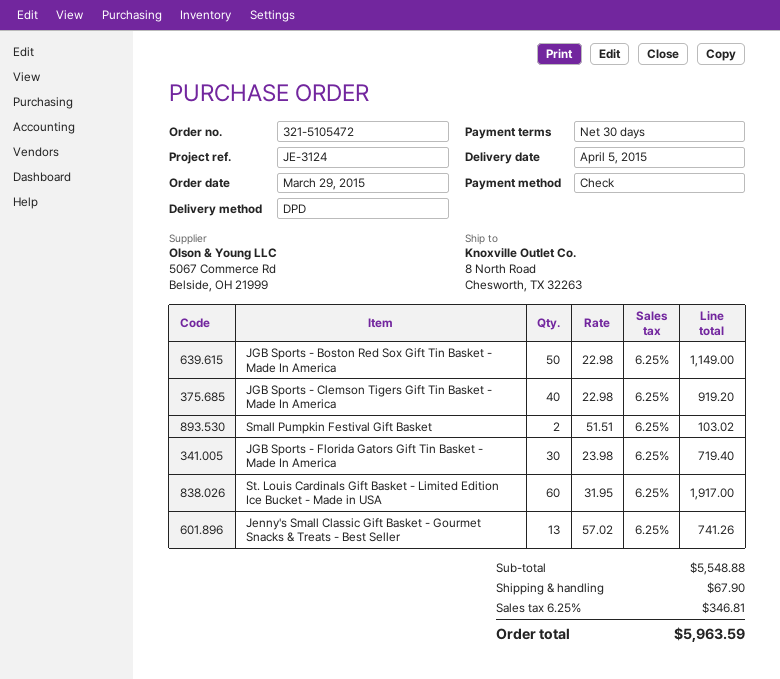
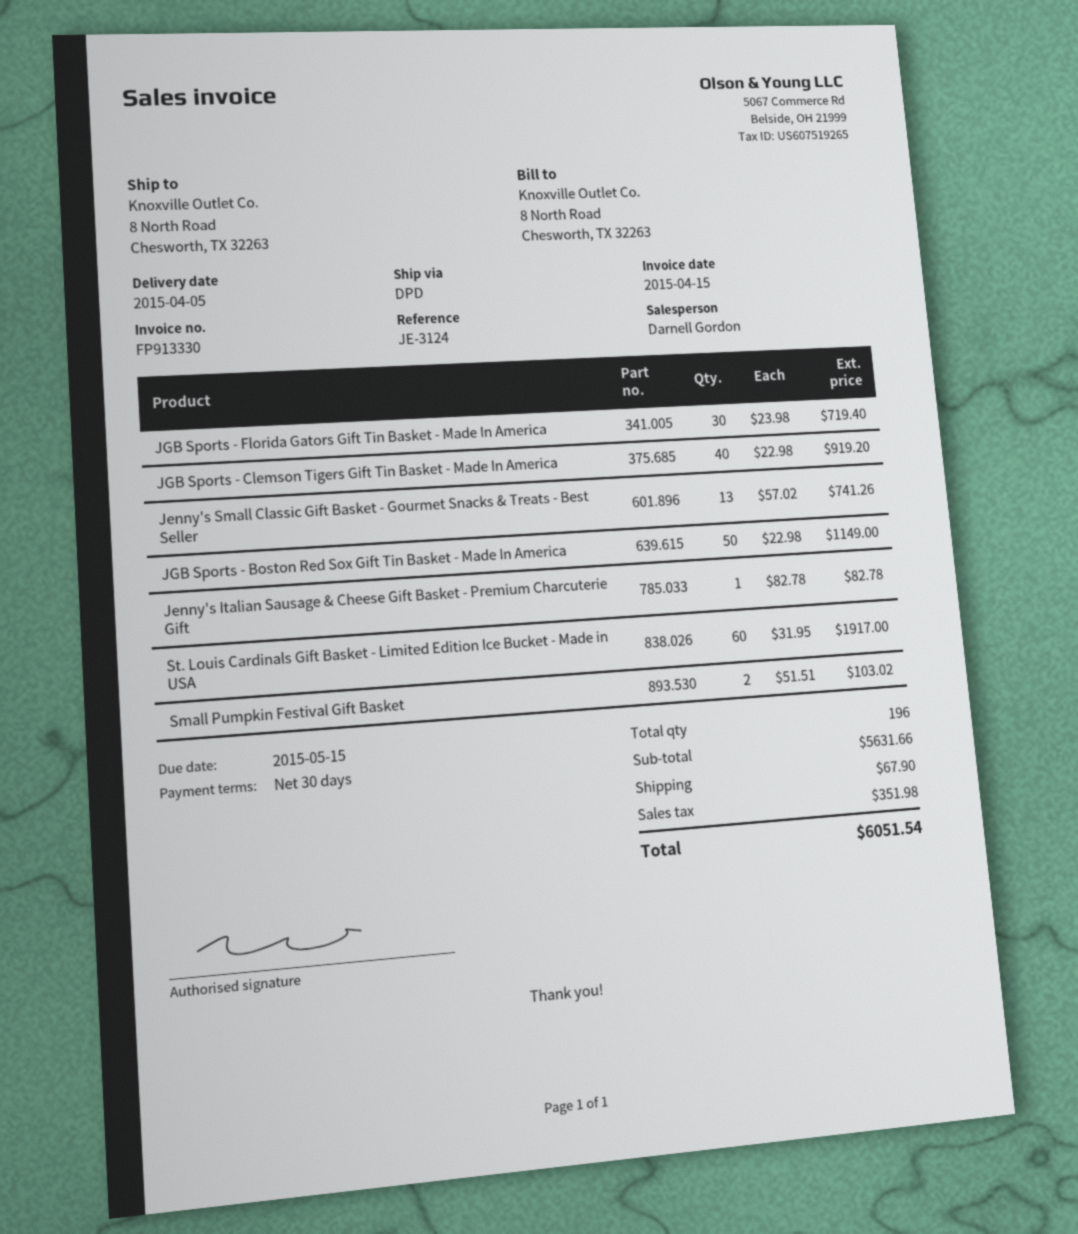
Jenny's Italian Sausage & Cheese Gift Basket - Premium Charcuterie Gift: none -> 1 x 82.78 = 82.78
subtotal: 5548.88 -> 5631.66
tax: 346.81 -> 351.98
total: 5963.59 -> 6051.54

